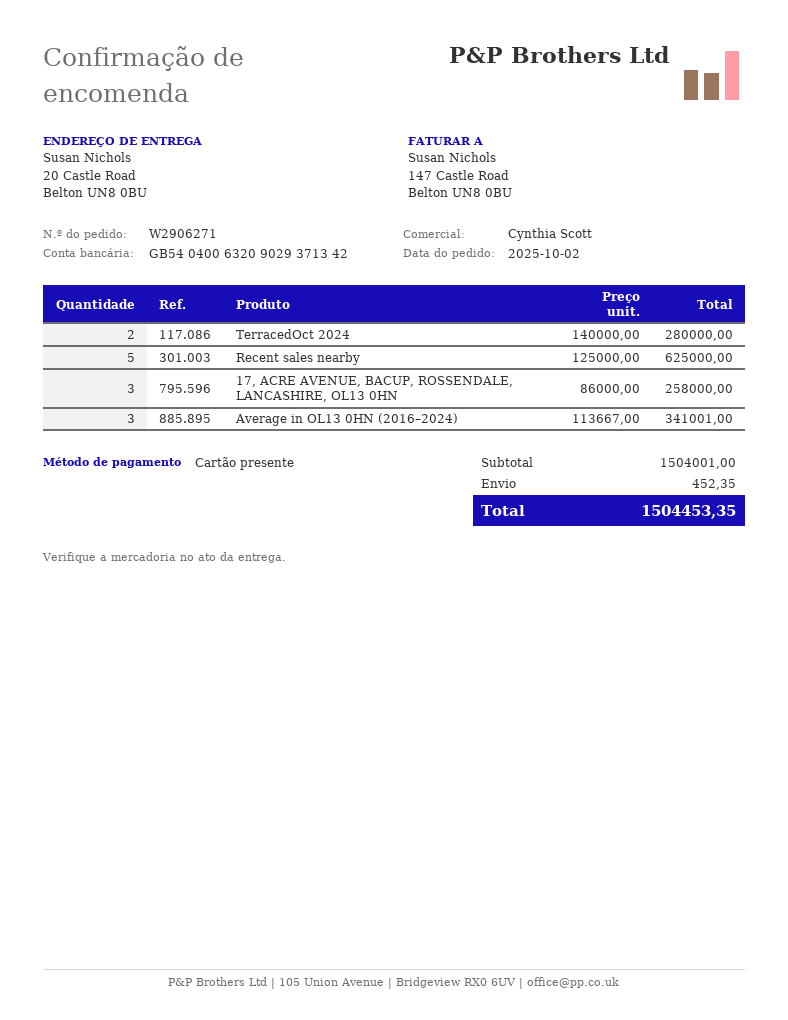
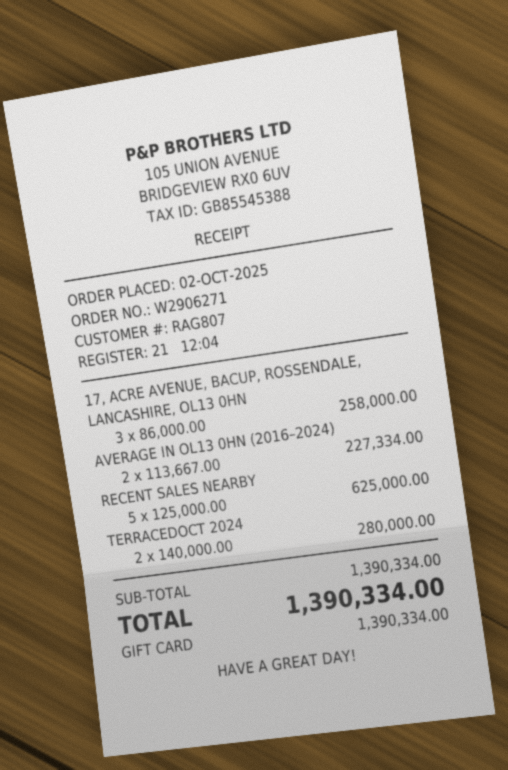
Average in OL13 0HN (2016–2024): 3 x 113667.00 = 341001.00 -> 2 x 113667.00 = 227334.00
subtotal: 1504001.00 -> 1390334.00
shipping: 452.35 -> none
total: 1504453.35 -> 1390334.00

